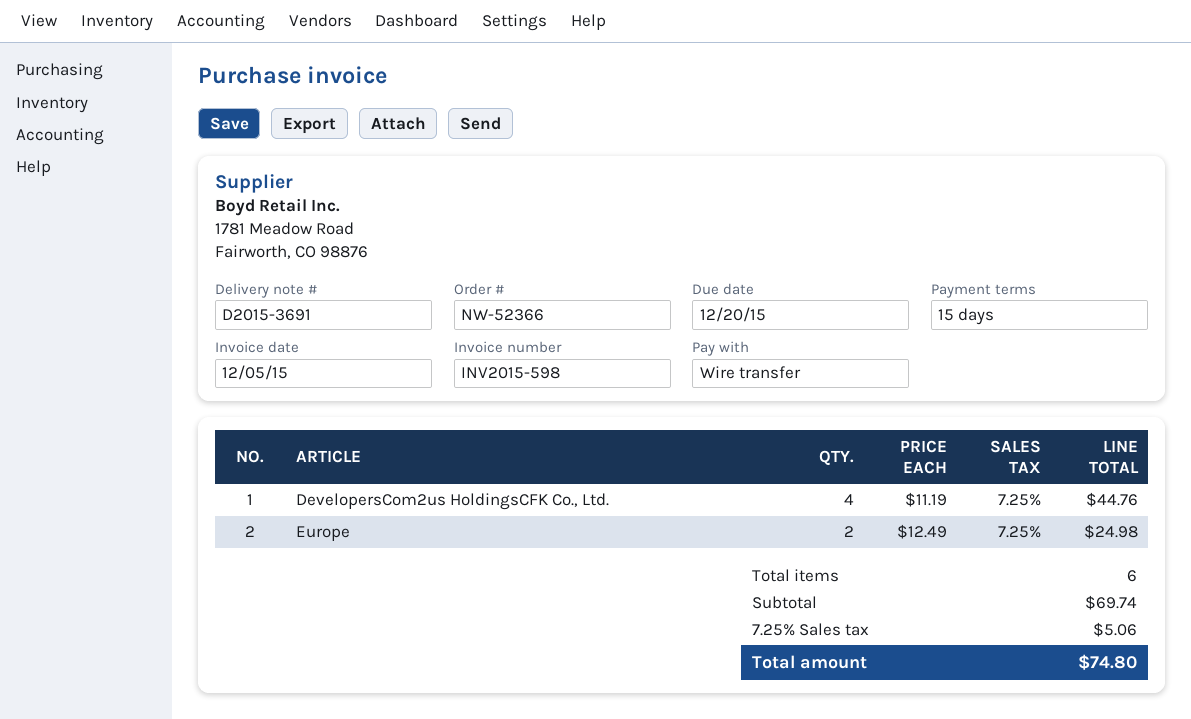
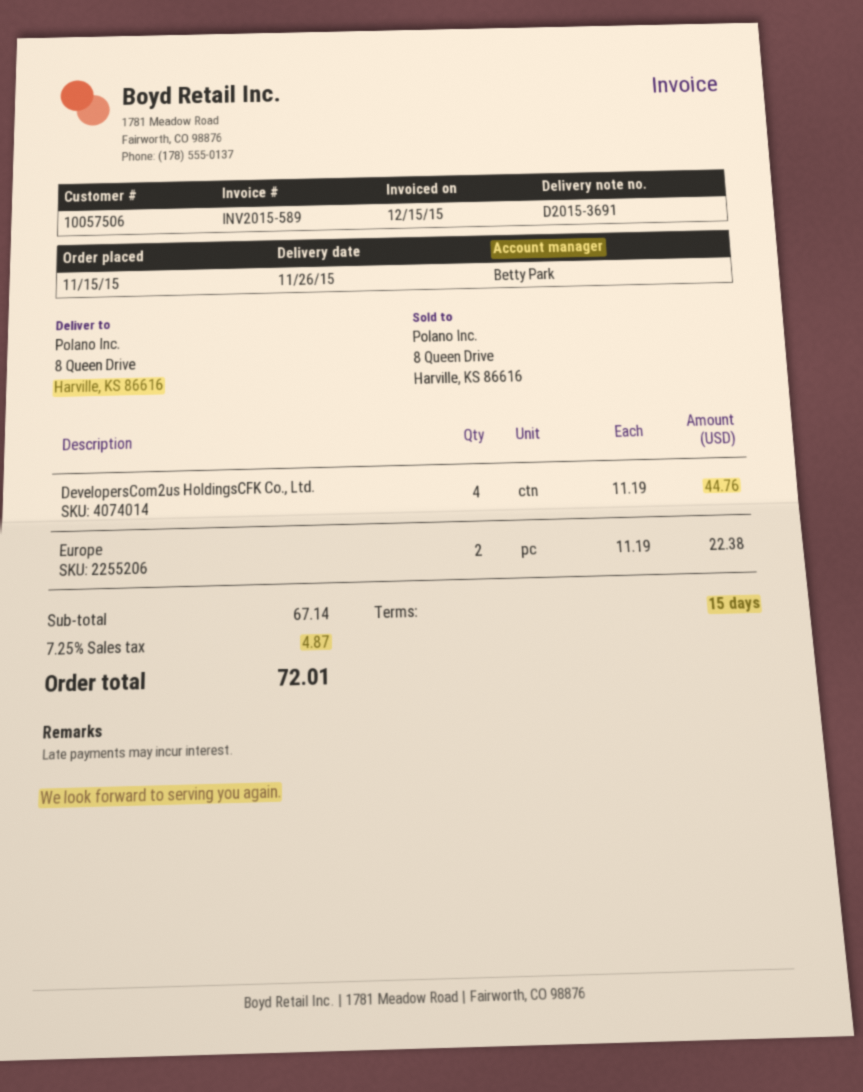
invoice number: INV2015-598 -> INV2015-589
invoice date: 2015-12-05 -> 2015-12-15
Europe: 2 x 12.49 = 24.98 -> 2 x 11.19 = 22.38
subtotal: 69.74 -> 67.14
tax: 7.25% = 5.06 -> 7.25% = 4.87
total: 74.80 -> 72.01

